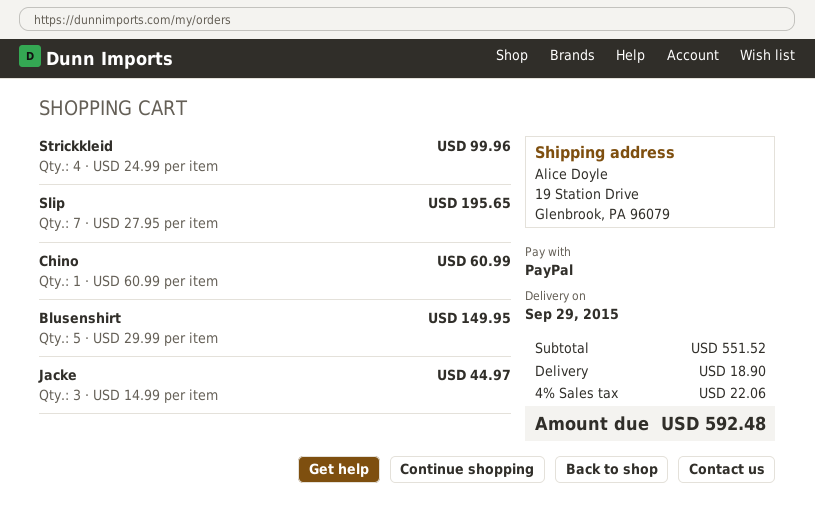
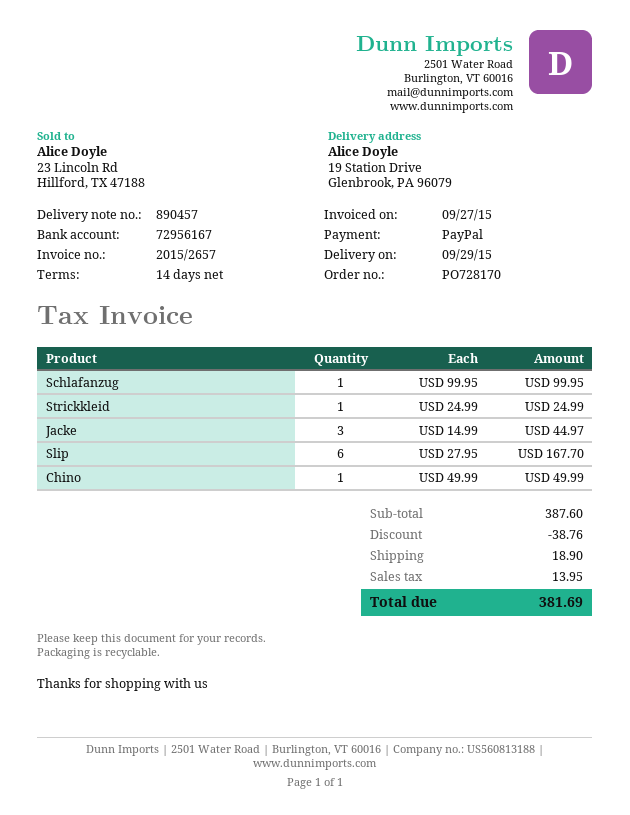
Strickkleid: 4 x 24.99 = 99.96 -> 1 x 24.99 = 24.99
Slip: 7 x 27.95 = 195.65 -> 6 x 27.95 = 167.70
Chino: 1 x 60.99 = 60.99 -> 1 x 49.99 = 49.99
Blusenshirt: 5 x 29.99 = 149.95 -> none
Schlafanzug: none -> 1 x 99.95 = 99.95
subtotal: 551.52 -> 387.60
discount: none -> 38.76
tax: 22.06 -> 13.95
total: 592.48 -> 381.69

